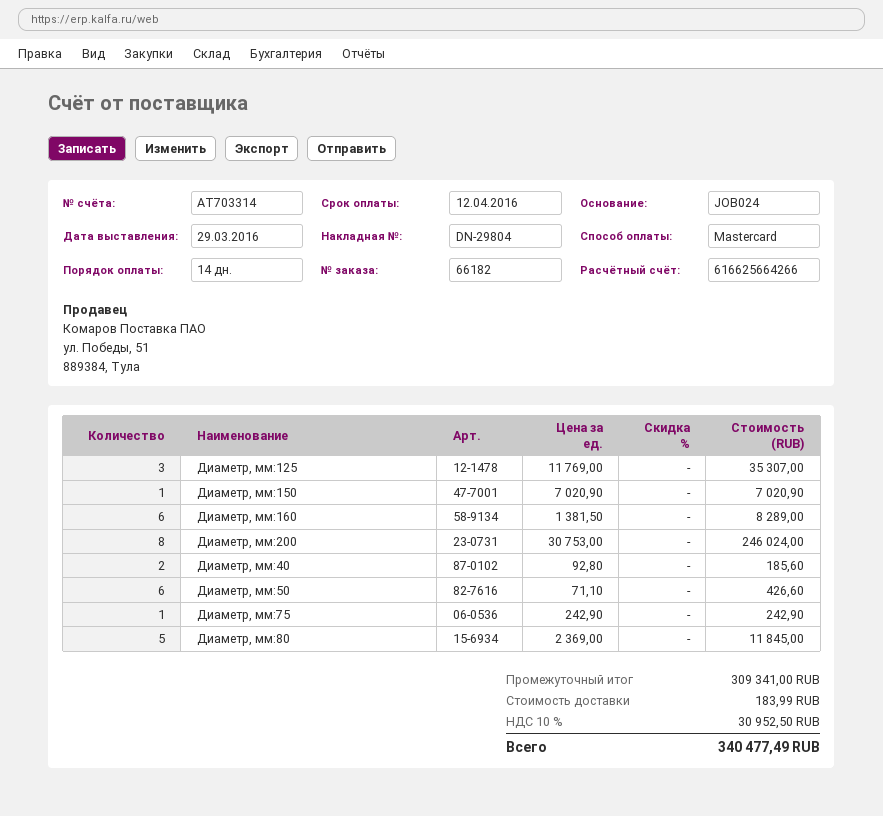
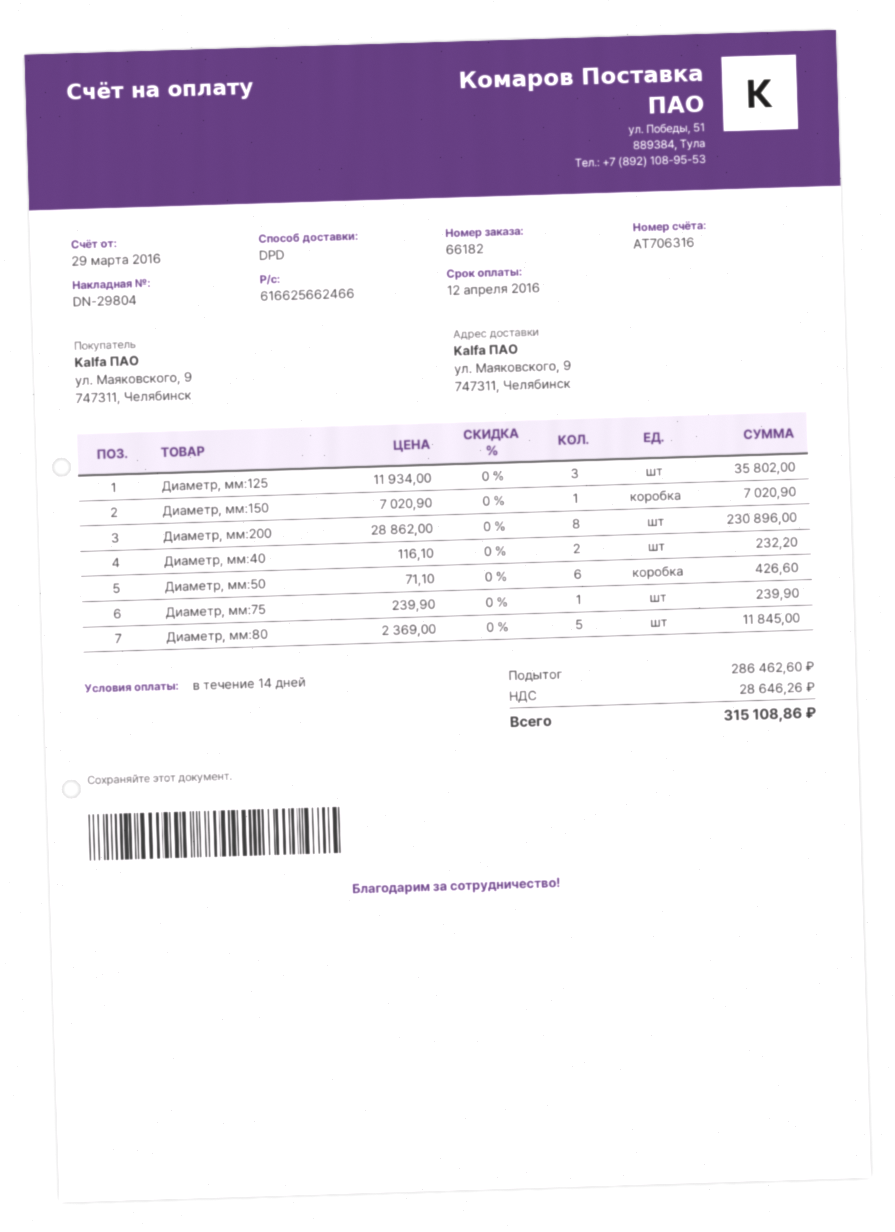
invoice number: AT703314 -> AT706316
bank account: 616625664266 -> 616625662466
Диаметр, мм:125: 3 x 11769.00 = 35307.00 -> 3 x 11934.00 = 35802.00
Диаметр, мм:160: 6 x 1381.50 = 8289.00 -> none
Диаметр, мм:200: 8 x 30753.00 = 246024.00 -> 8 x 28862.00 = 230896.00
Диаметр, мм:40: 2 x 92.80 = 185.60 -> 2 x 116.10 = 232.20
Диаметр, мм:75: 1 x 242.90 = 242.90 -> 1 x 239.90 = 239.90
subtotal: 309341.00 -> 286462.60
shipping: 183.99 -> none
tax: 30952.50 -> 28646.26
total: 340477.49 -> 315108.86

